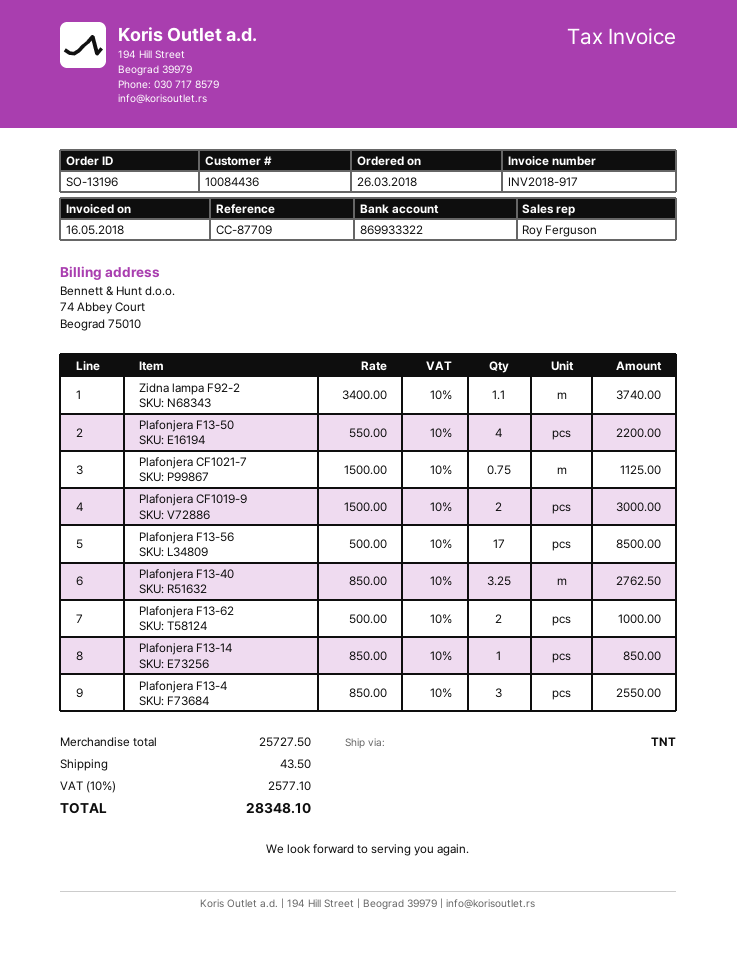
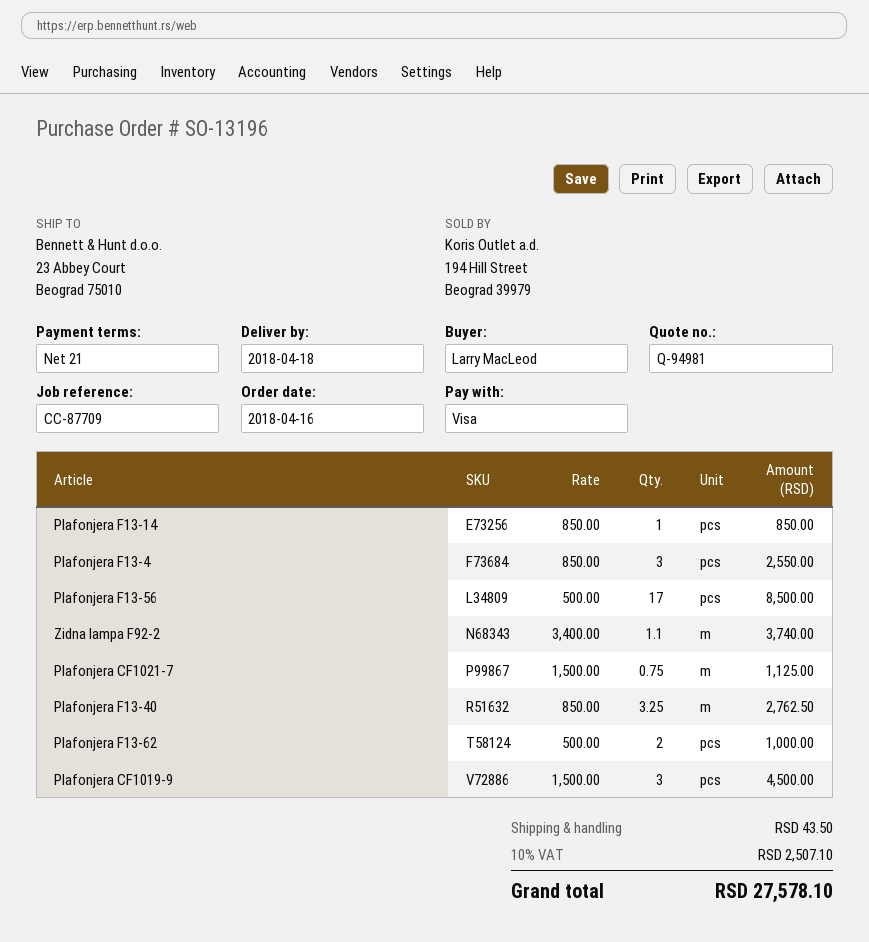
order date: 2018-03-26 -> 2018-04-16
Plafonjera F13-50: 4 x 550.00 = 2200.00 -> none
Plafonjera CF1019-9: 2 x 1500.00 = 3000.00 -> 3 x 1500.00 = 4500.00
tax: 10% = 2577.10 -> 10% = 2507.10
total: 28348.10 -> 27578.10

